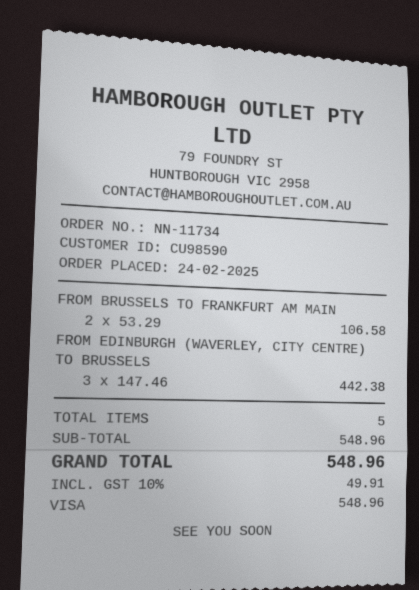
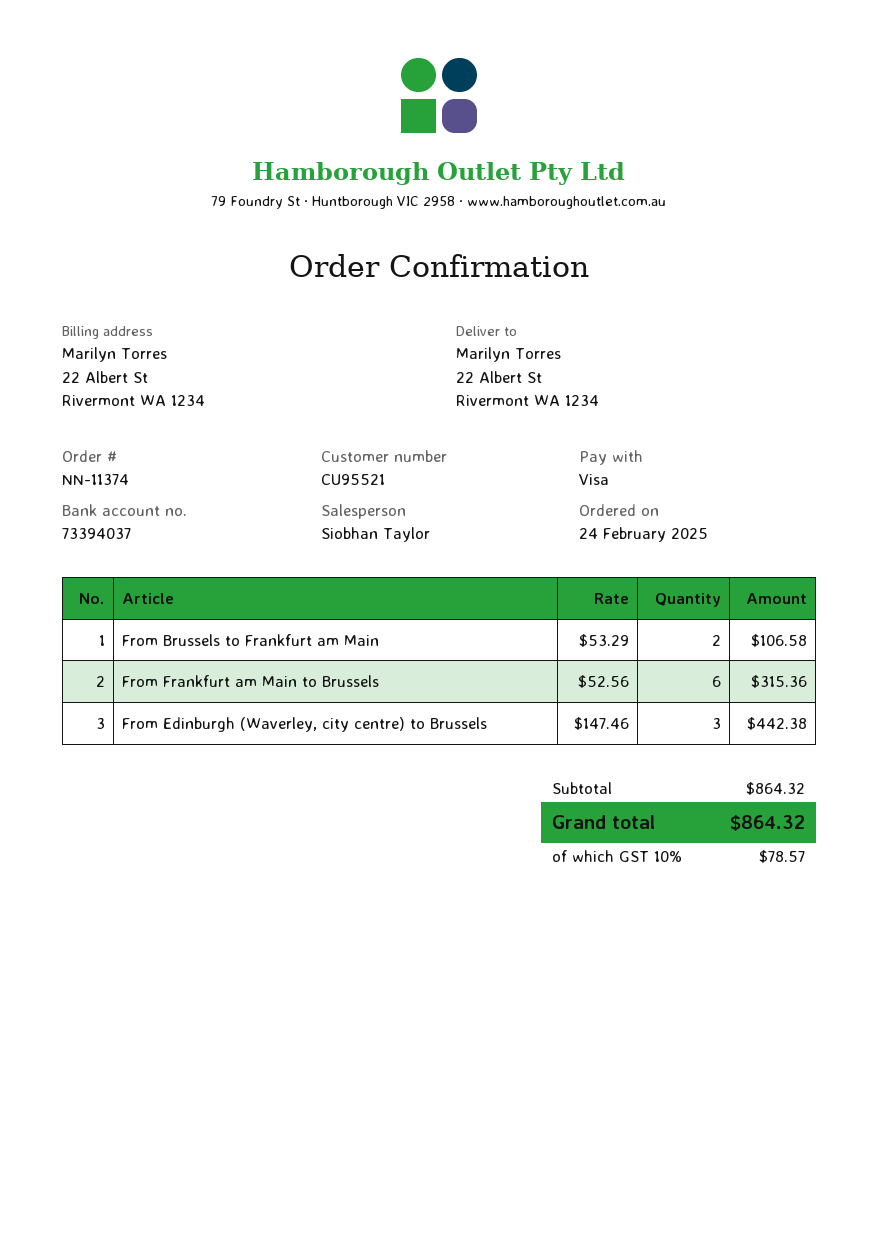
order number: NN-11734 -> NN-11374
customer number: CU98590 -> CU95521
From Frankfurt am Main to Brussels: none -> 6 x 52.56 = 315.36
subtotal: 548.96 -> 864.32
tax: 10% = 49.91 -> 10% = 78.57
total: 548.96 -> 864.32

